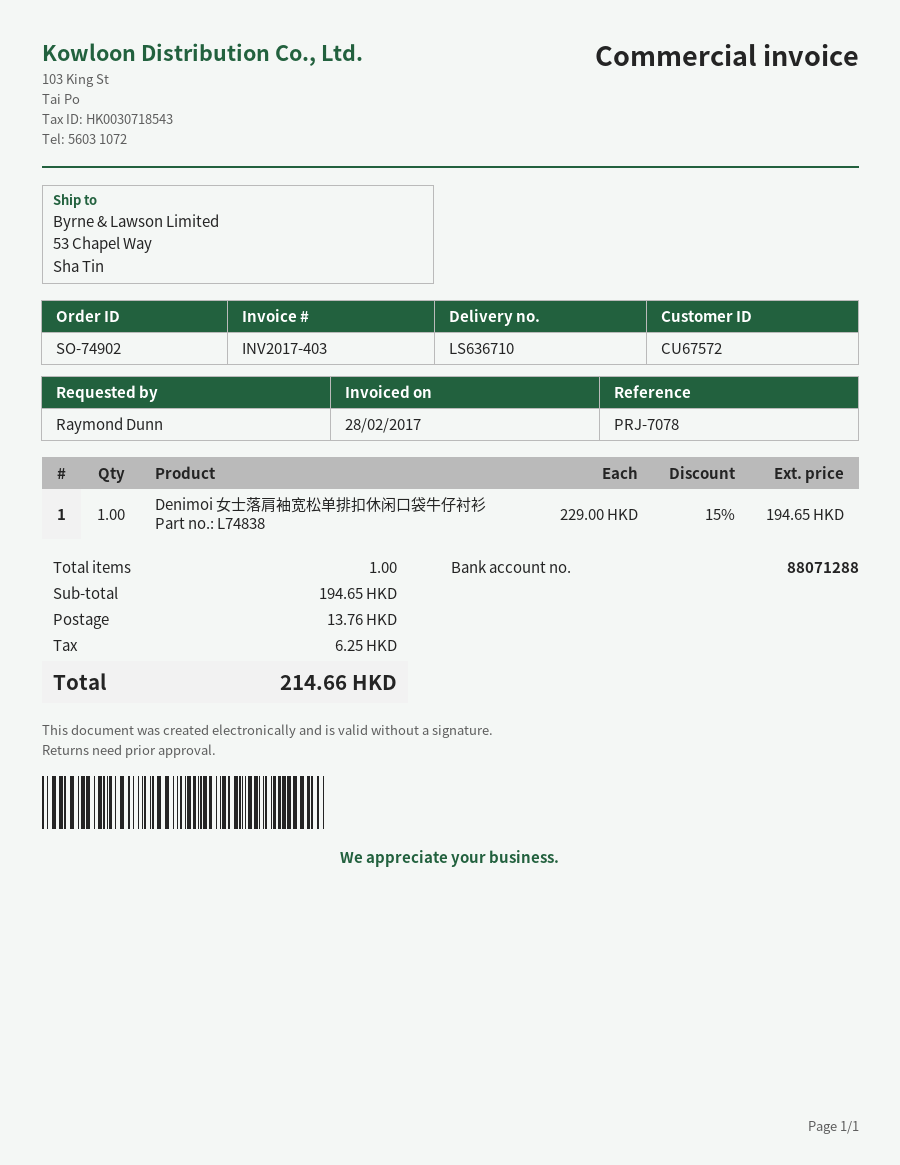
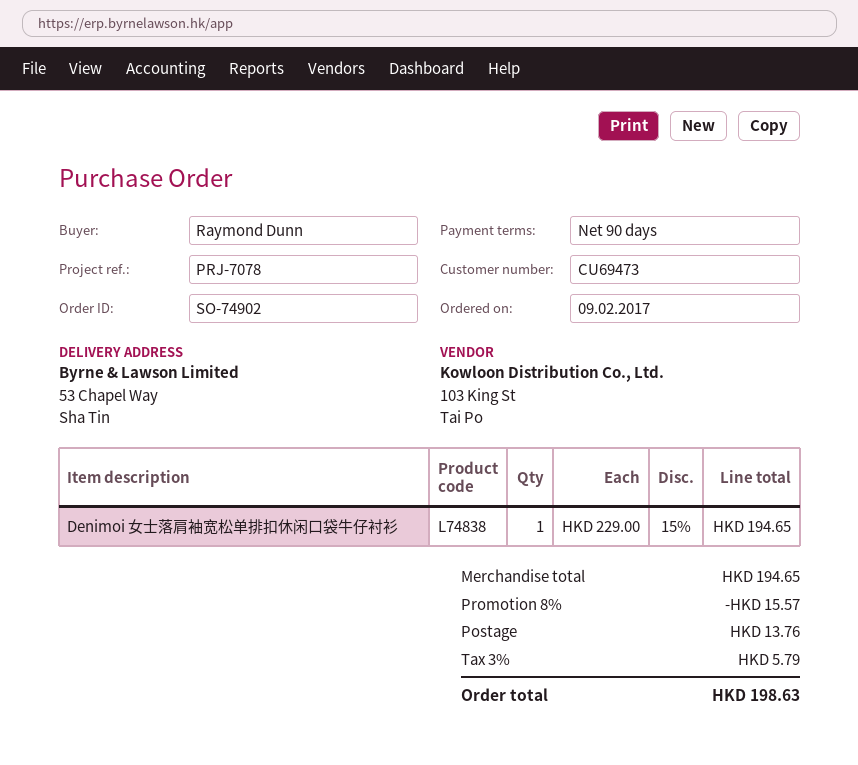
customer number: CU67572 -> CU69473
discount: none -> 8% = 15.57
tax: 6.25 -> 5.79
total: 214.66 -> 198.63

